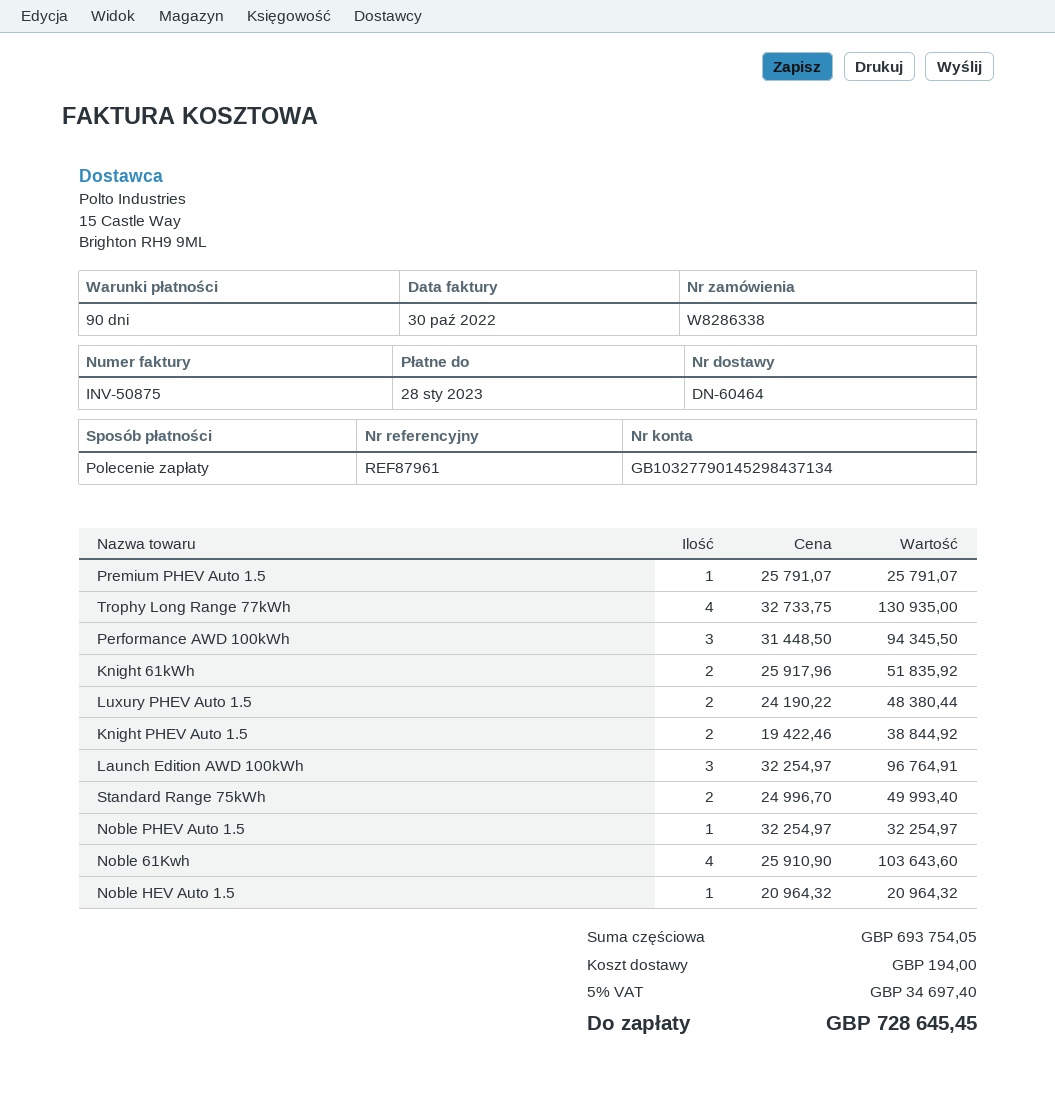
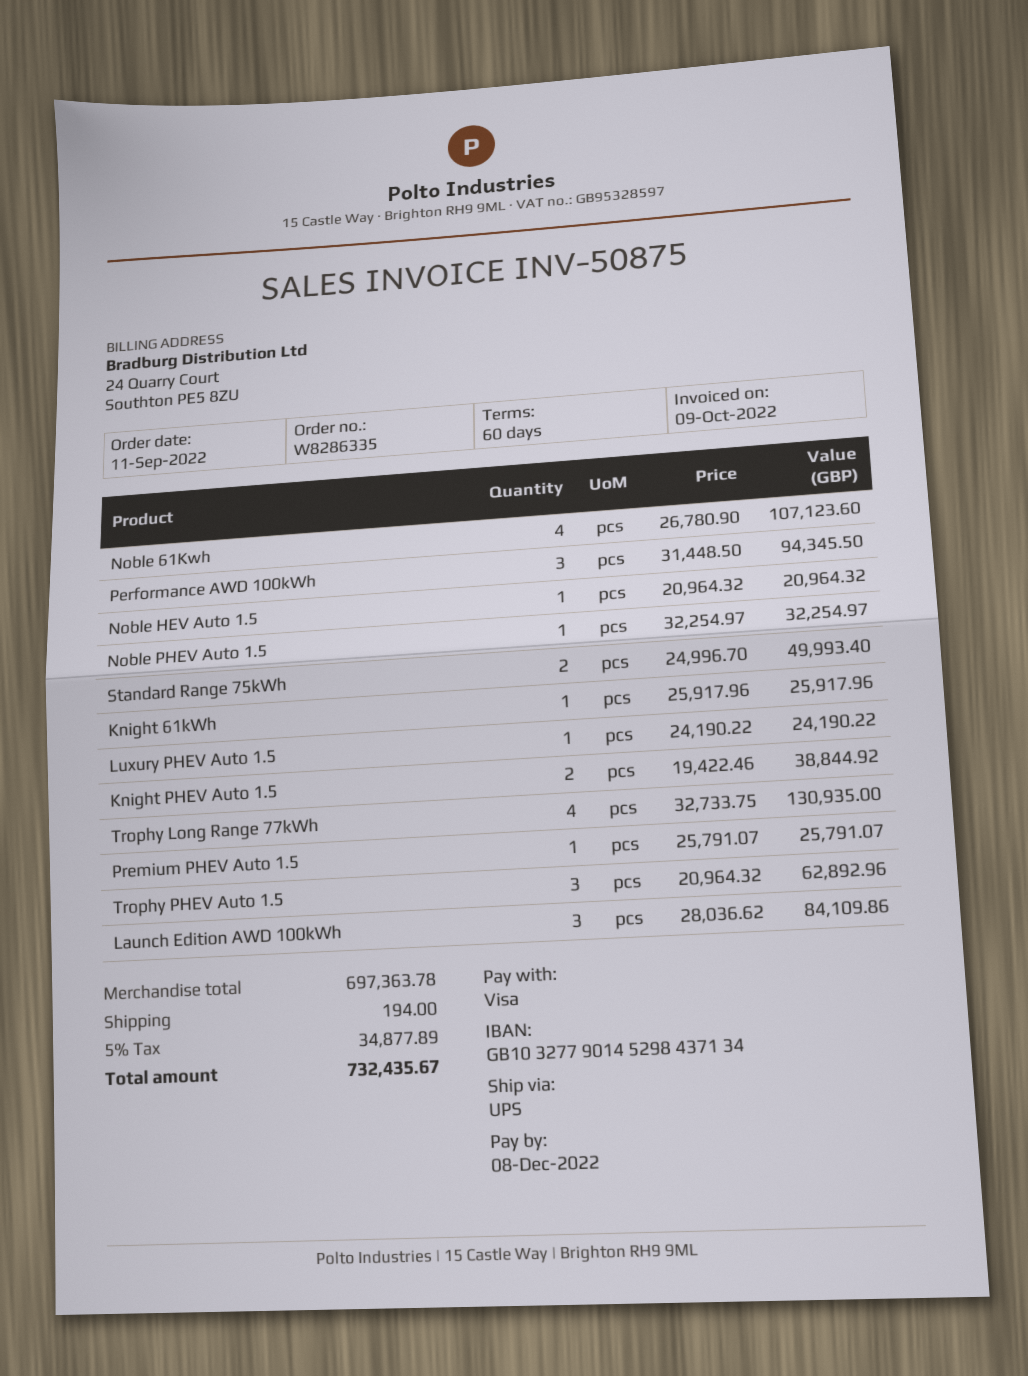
order number: W8286338 -> W8286335
invoice date: 2022-10-30 -> 2022-10-09
payment terms: 90 days -> 60 days
due date: 2023-01-28 -> 2022-12-08
payment method: direct debit -> Visa
Knight 61kWh: 2 x 25917.96 = 51835.92 -> 1 x 25917.96 = 25917.96
Luxury PHEV Auto 1.5: 2 x 24190.22 = 48380.44 -> 1 x 24190.22 = 24190.22
Launch Edition AWD 100kWh: 3 x 32254.97 = 96764.91 -> 3 x 28036.62 = 84109.86
Noble 61Kwh: 4 x 25910.90 = 103643.60 -> 4 x 26780.90 = 107123.60
Trophy PHEV Auto 1.5: none -> 3 x 20964.32 = 62892.96
subtotal: 693754.05 -> 697363.78
tax: 5% = 34697.40 -> 5% = 34877.89
total: 728645.45 -> 732435.67

